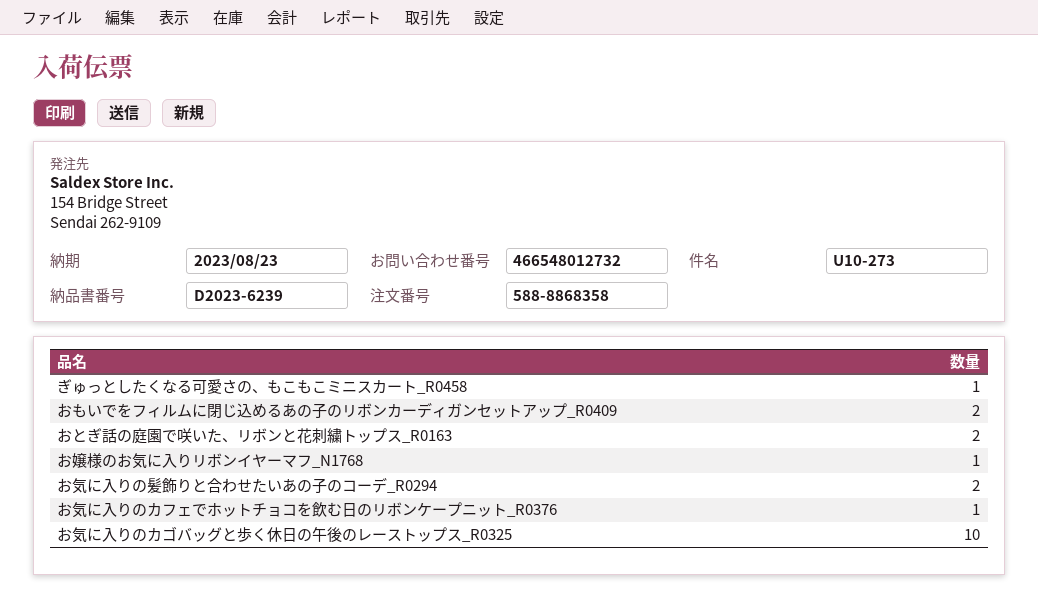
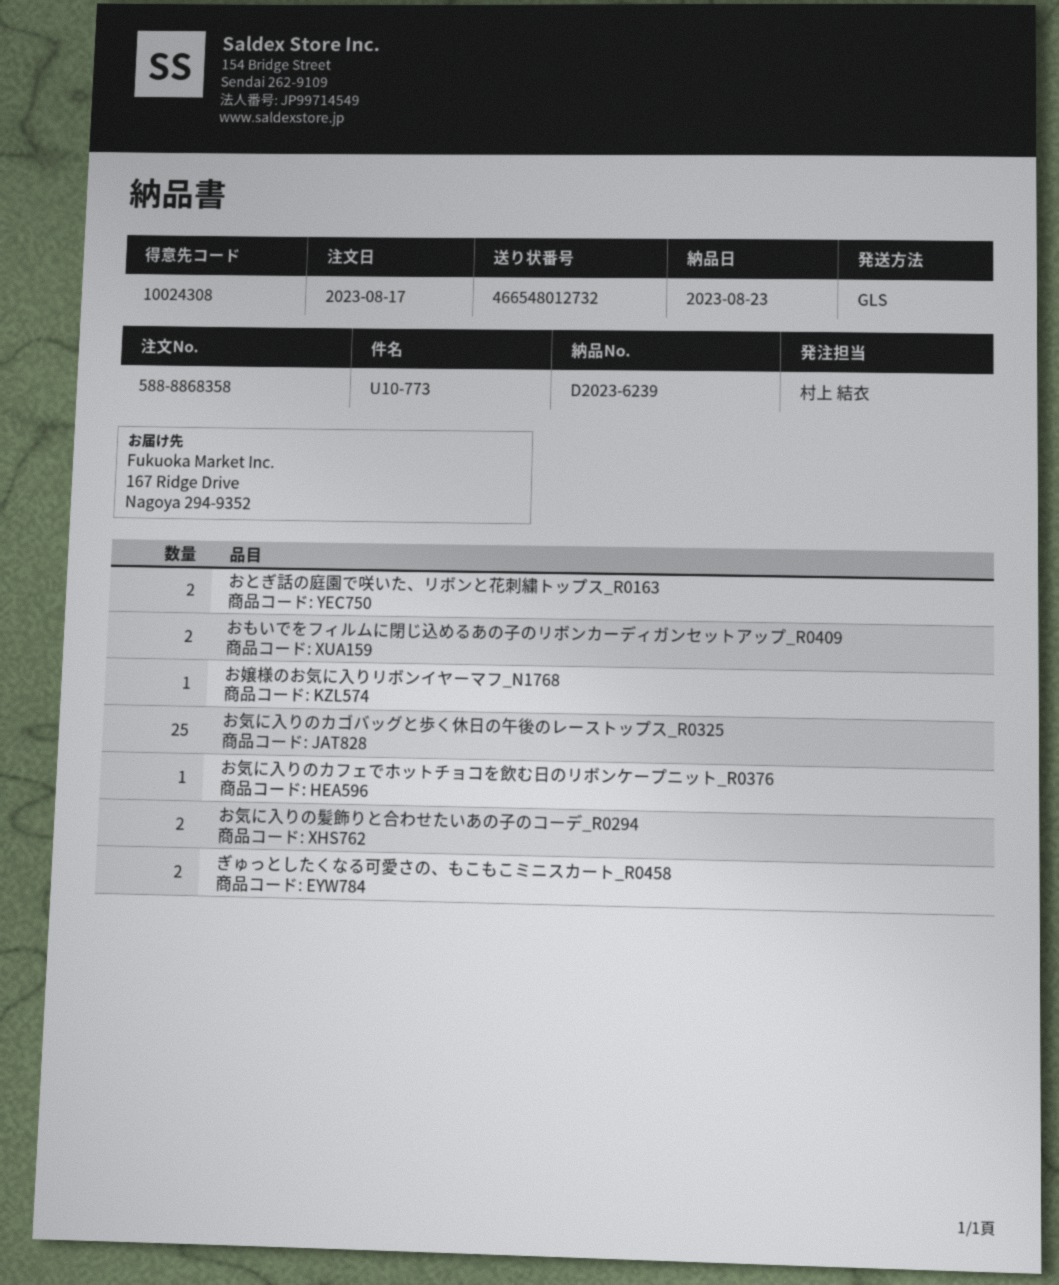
reference: U10-273 -> U10-773
ぎゅっとしたくなる可愛さの、もこもこミニスカート_R0458: 1 -> 2
お気に入りのカゴバッグと歩く休日の午後のレーストップス_R0325: 10 -> 25

